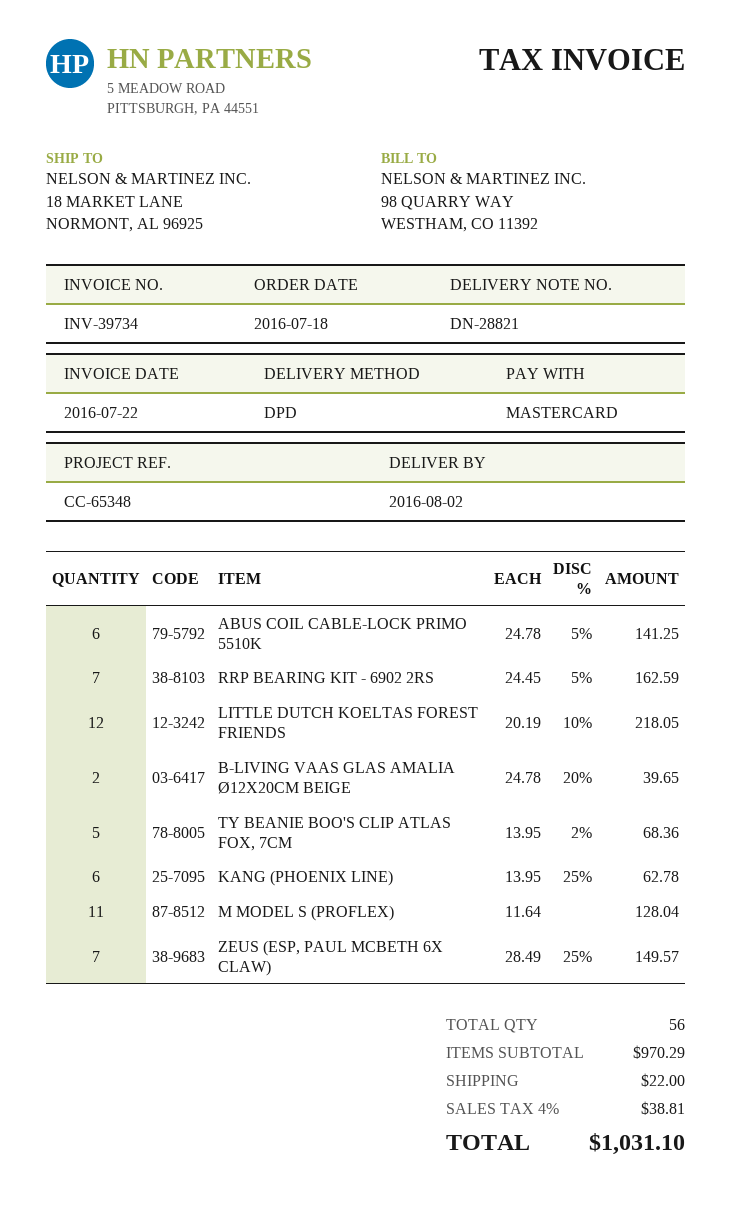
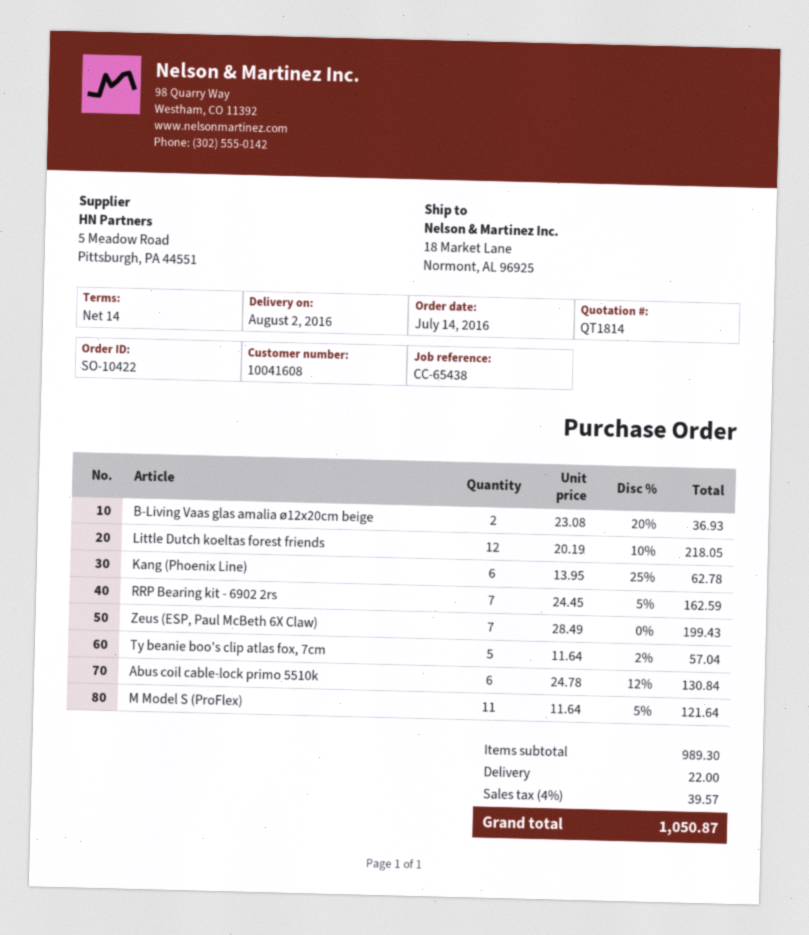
order date: 2016-07-18 -> 2016-07-14
reference: CC-65348 -> CC-65438
ABUS COIL CABLE-LOCK PRIMO 5510K: 6 x 24.78 - 5% = 141.25 -> 6 x 24.78 - 12% = 130.84
B-LIVING VAAS GLAS AMALIA Ø12X20CM BEIGE: 2 x 24.78 - 20% = 39.65 -> 2 x 23.08 - 20% = 36.93
TY BEANIE BOO'S CLIP ATLAS FOX, 7CM: 5 x 13.95 - 2% = 68.36 -> 5 x 11.64 - 2% = 57.04
M MODEL S (PROFLEX): 11 x 11.64 = 128.04 -> 11 x 11.64 - 5% = 121.64
ZEUS (ESP, PAUL MCBETH 6X CLAW): 7 x 28.49 - 25% = 149.57 -> 7 x 28.49 = 199.43
subtotal: 970.29 -> 989.30
tax: 4% = 38.81 -> 4% = 39.57
total: 1031.10 -> 1050.87

